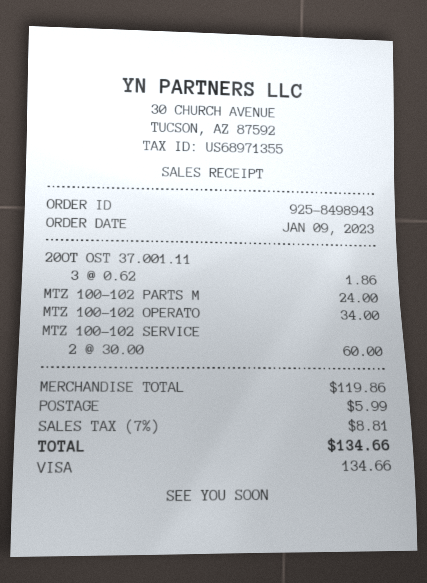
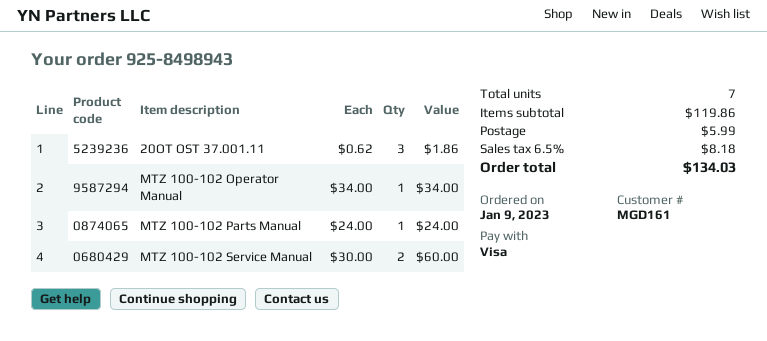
tax: 7% = 8.81 -> 6.5% = 8.18
total: 134.66 -> 134.03

